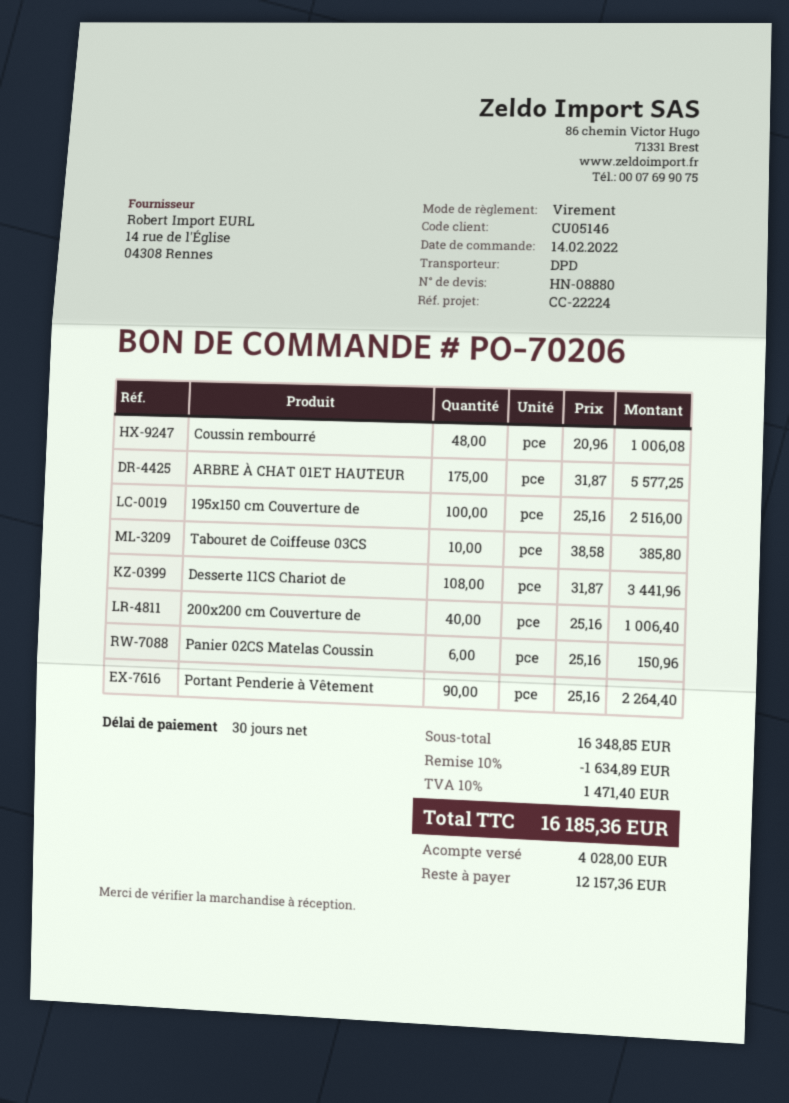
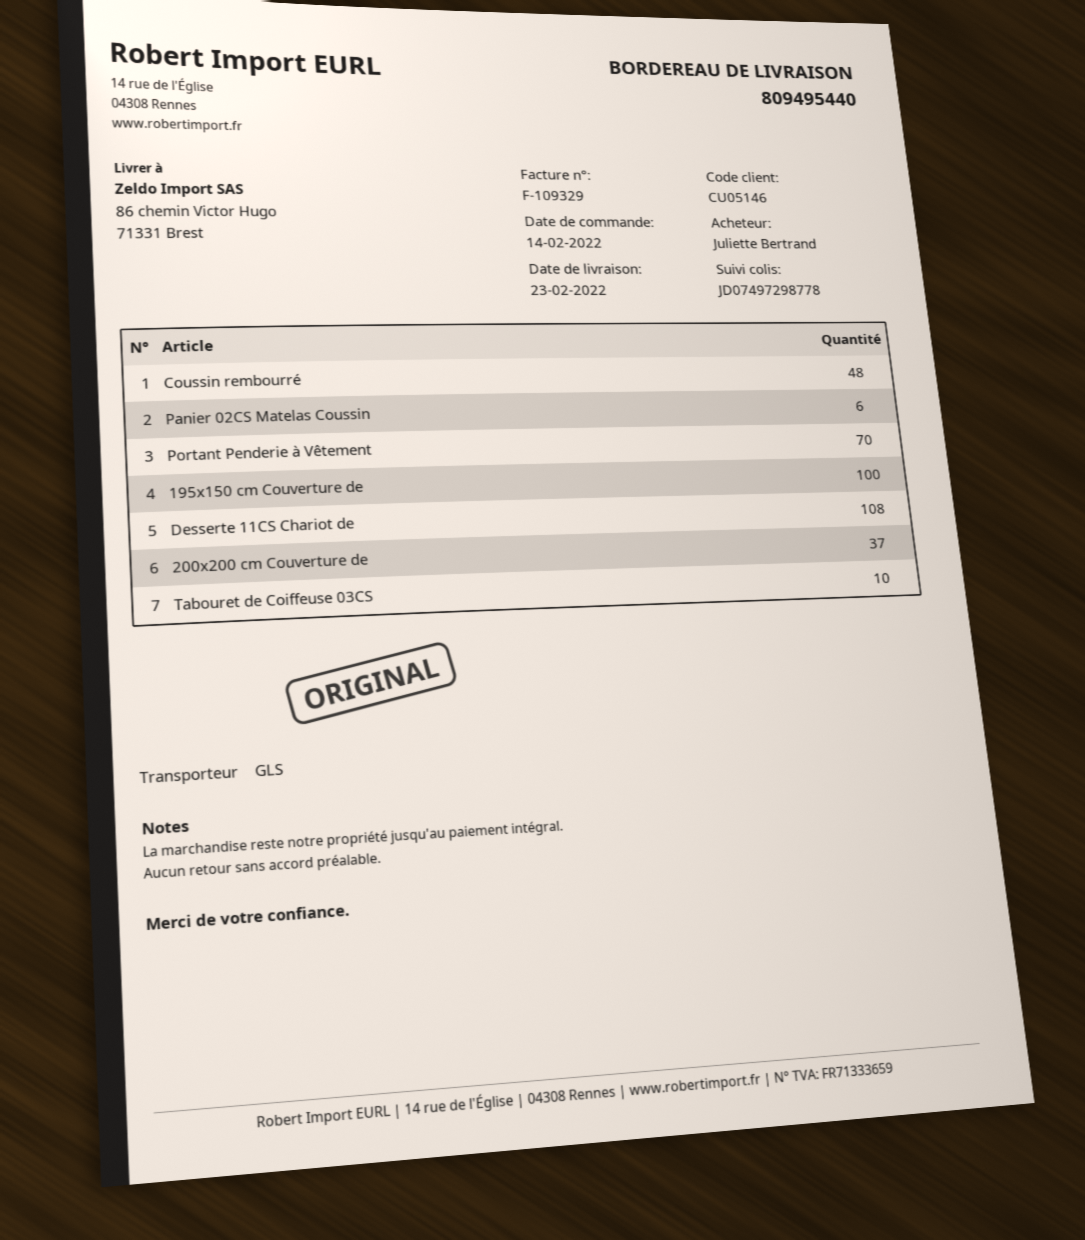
shipping method: DPD -> GLS
ARBRE À CHAT 01ET HAUTEUR: 175 -> none
200x200 cm Couverture de: 40 -> 37
Portant Penderie à Vêtement: 90 -> 70

